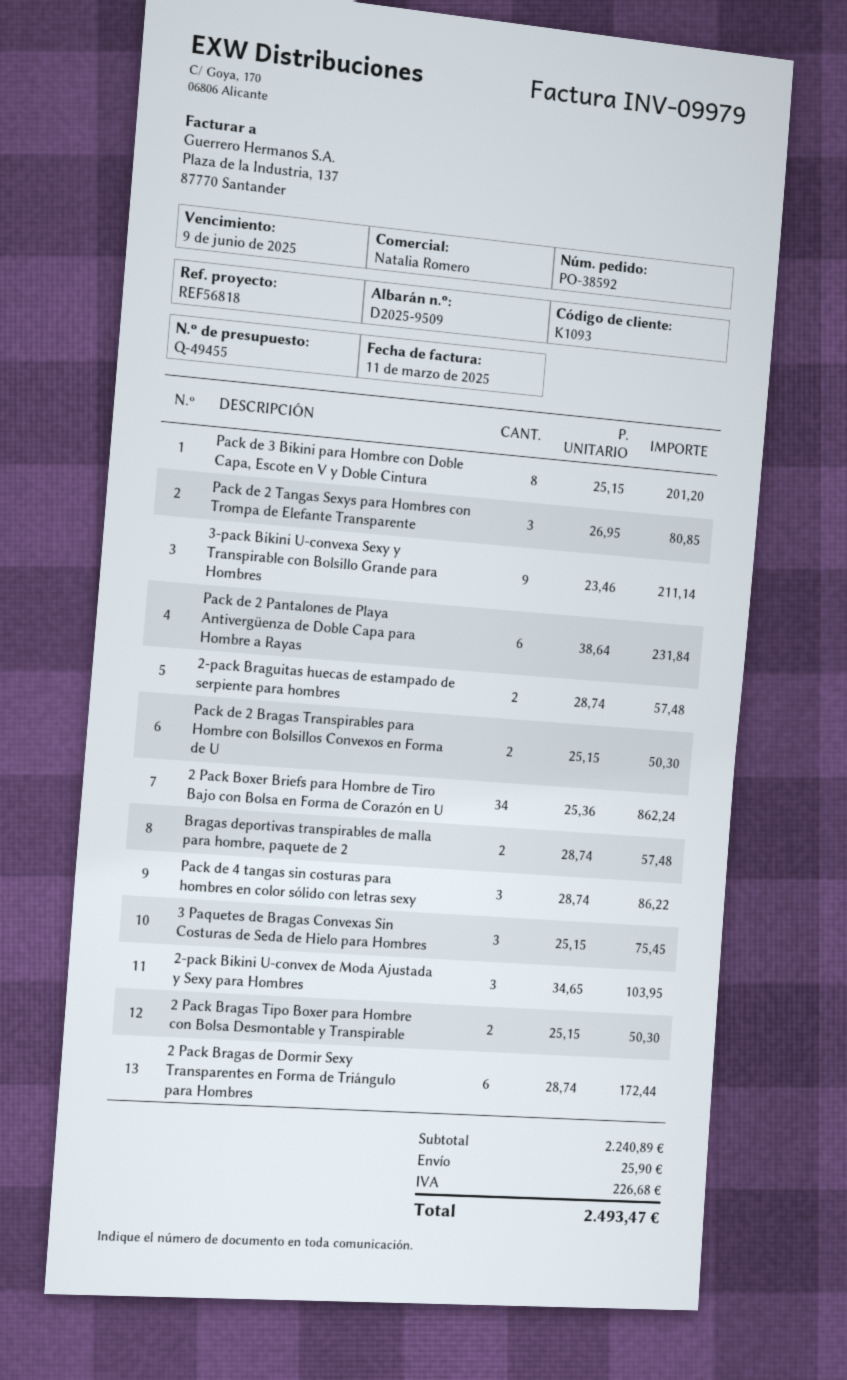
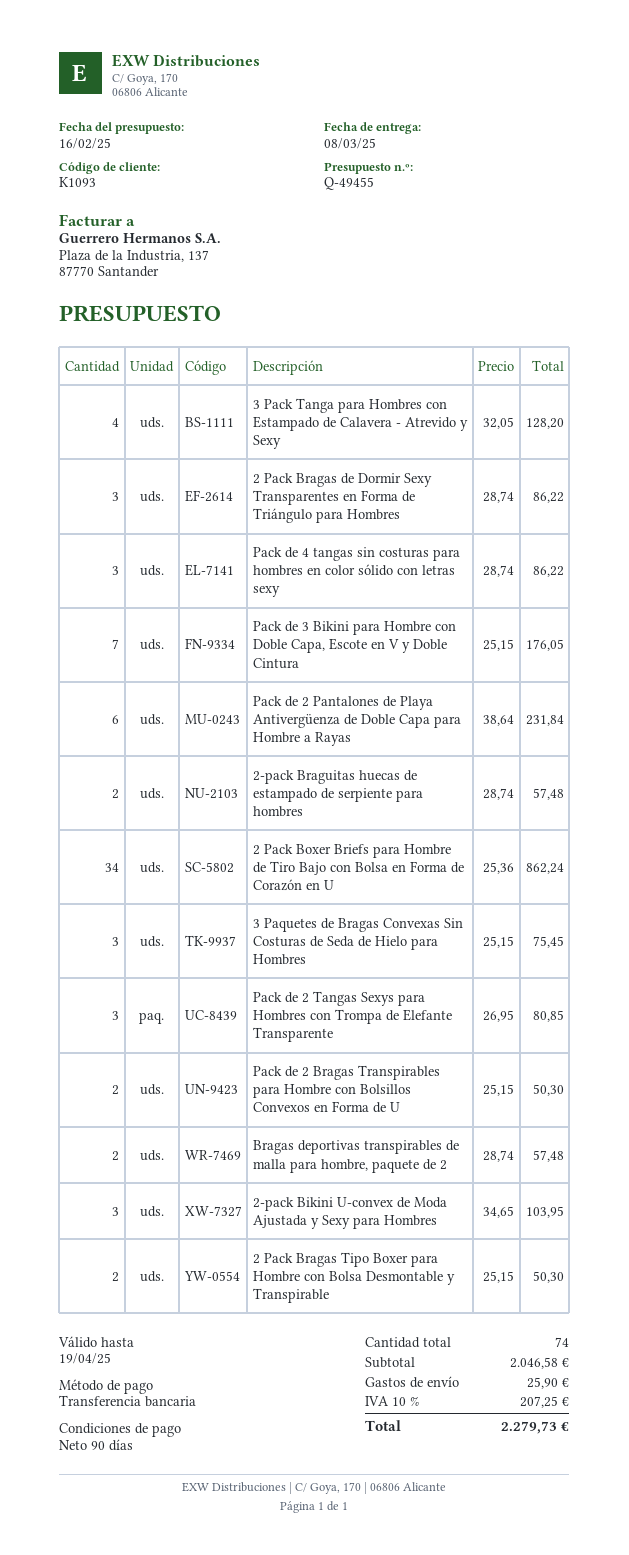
Pack de 3 Bikini para Hombre con Doble Capa, Escote en V y Doble Cintura: 8 x 25.15 = 201.20 -> 7 x 25.15 = 176.05
3-pack Bikini U-convexa Sexy y Transpirable con Bolsillo Grande para Hombres: 9 x 23.46 = 211.14 -> none
2 Pack Bragas de Dormir Sexy Transparentes en Forma de Triángulo para Hombres: 6 x 28.74 = 172.44 -> 3 x 28.74 = 86.22
3 Pack Tanga para Hombres con Estampado de Calavera - Atrevido y Sexy: none -> 4 x 32.05 = 128.20
subtotal: 2240.89 -> 2046.58
tax: 226.68 -> 207.25
total: 2493.47 -> 2279.73

